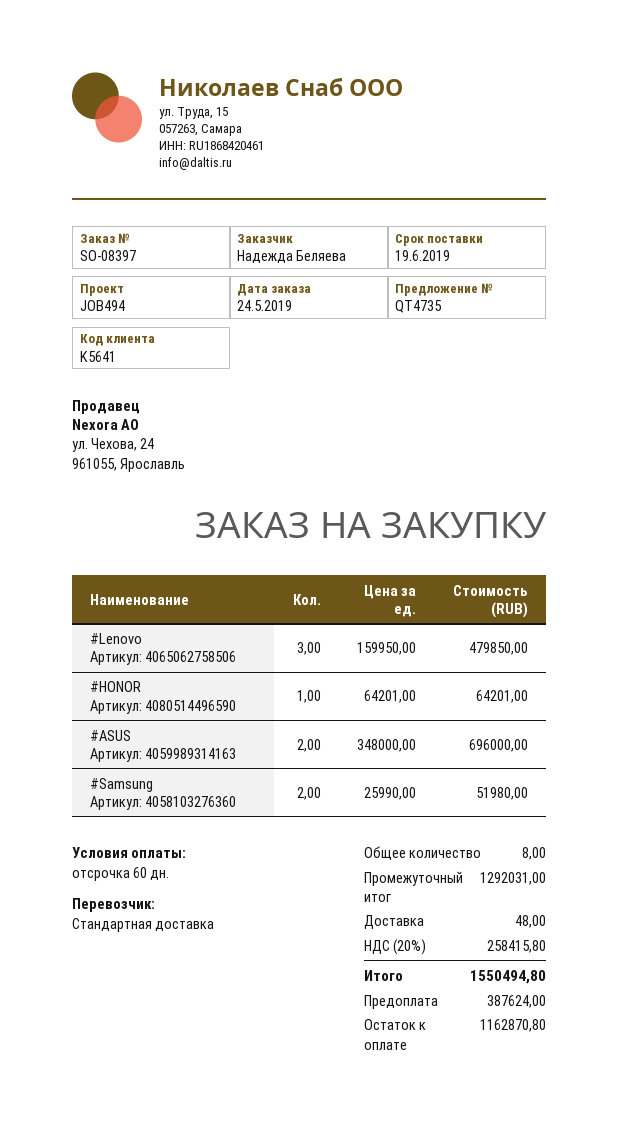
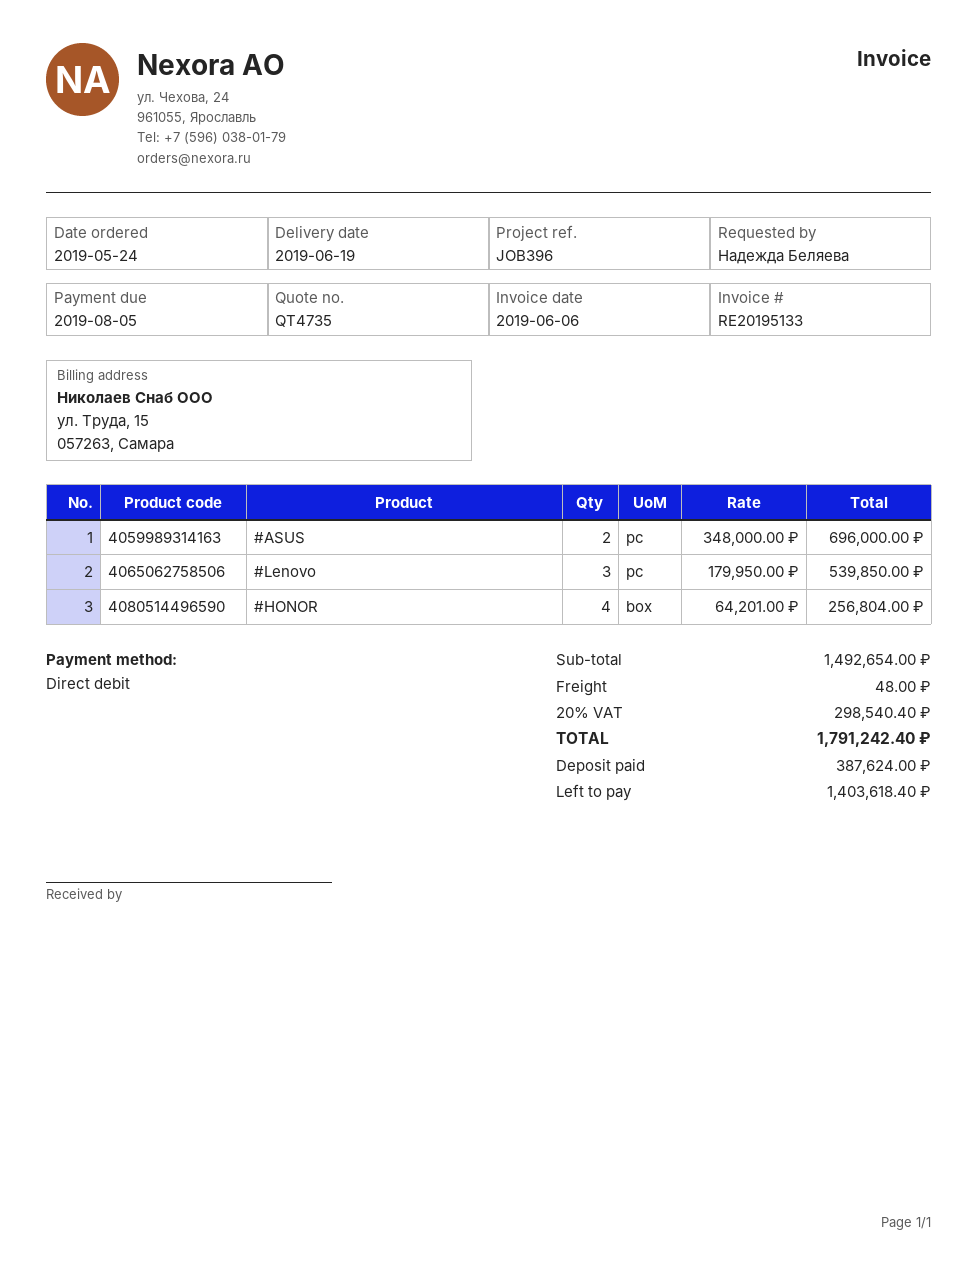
reference: JOB494 -> JOB396
#Lenovo: 3 x 159950.00 = 479850.00 -> 3 x 179950.00 = 539850.00
#HONOR: 1 x 64201.00 = 64201.00 -> 4 x 64201.00 = 256804.00
#Samsung: 2 x 25990.00 = 51980.00 -> none
subtotal: 1292031.00 -> 1492654.00
tax: 20% = 258415.80 -> 20% = 298540.40
total: 1550494.80 -> 1791242.40
balance: 1162870.80 -> 1403618.40

